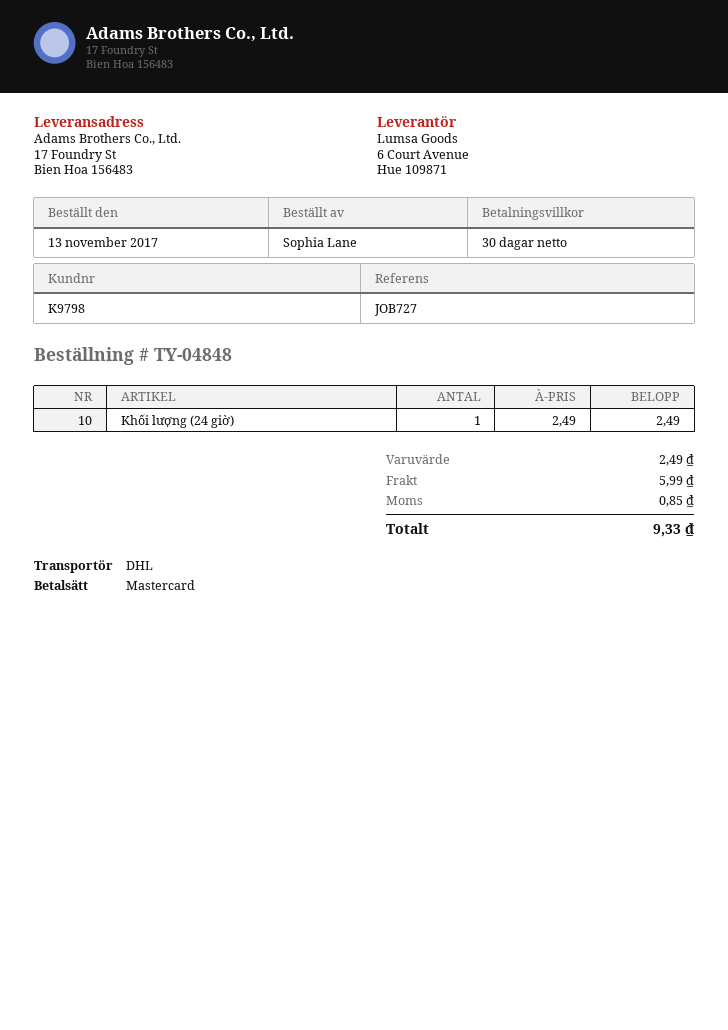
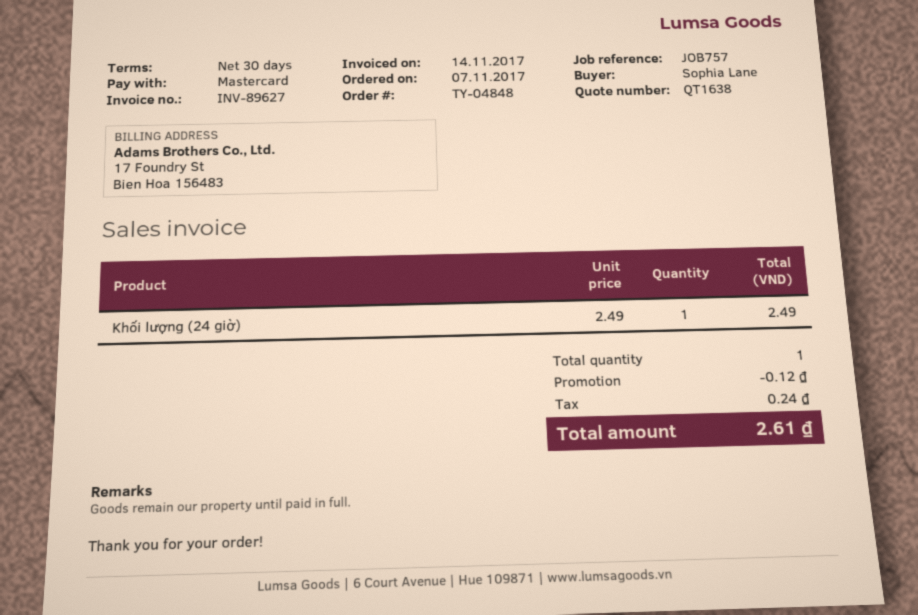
order date: 2017-11-13 -> 2017-11-07
reference: JOB727 -> JOB757
discount: none -> 0.12
shipping: 5.99 -> none
tax: 0.85 -> 0.24
total: 9.33 -> 2.61

